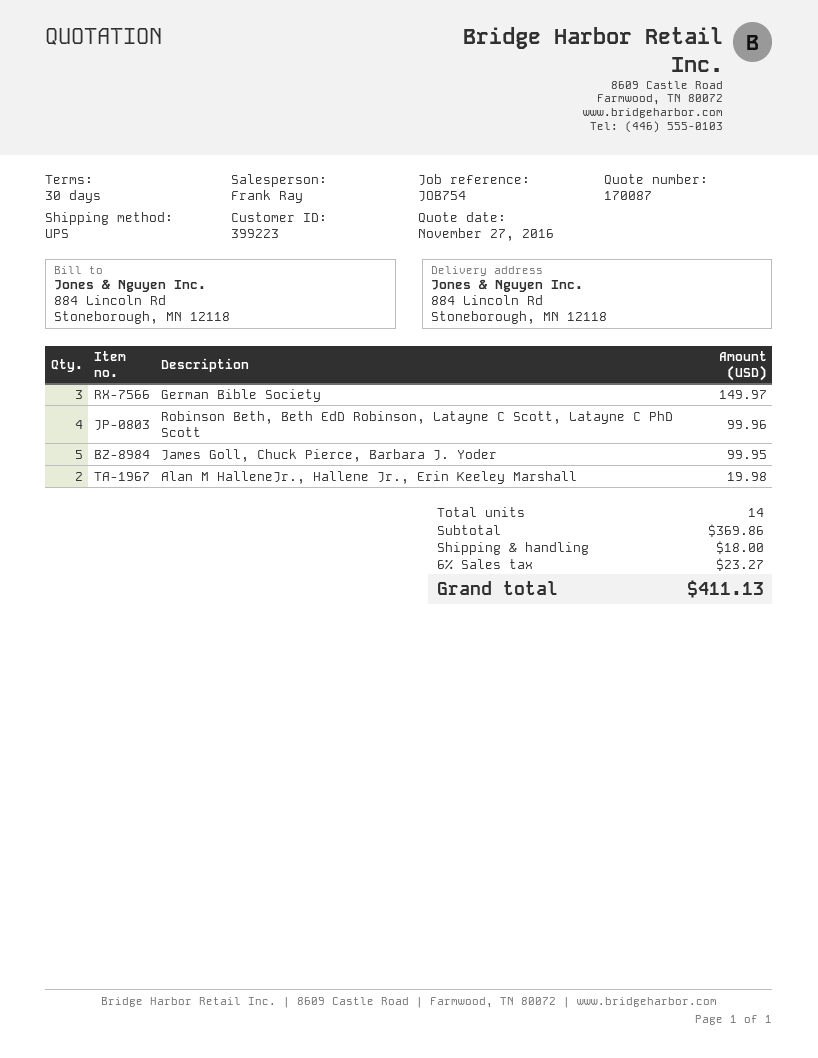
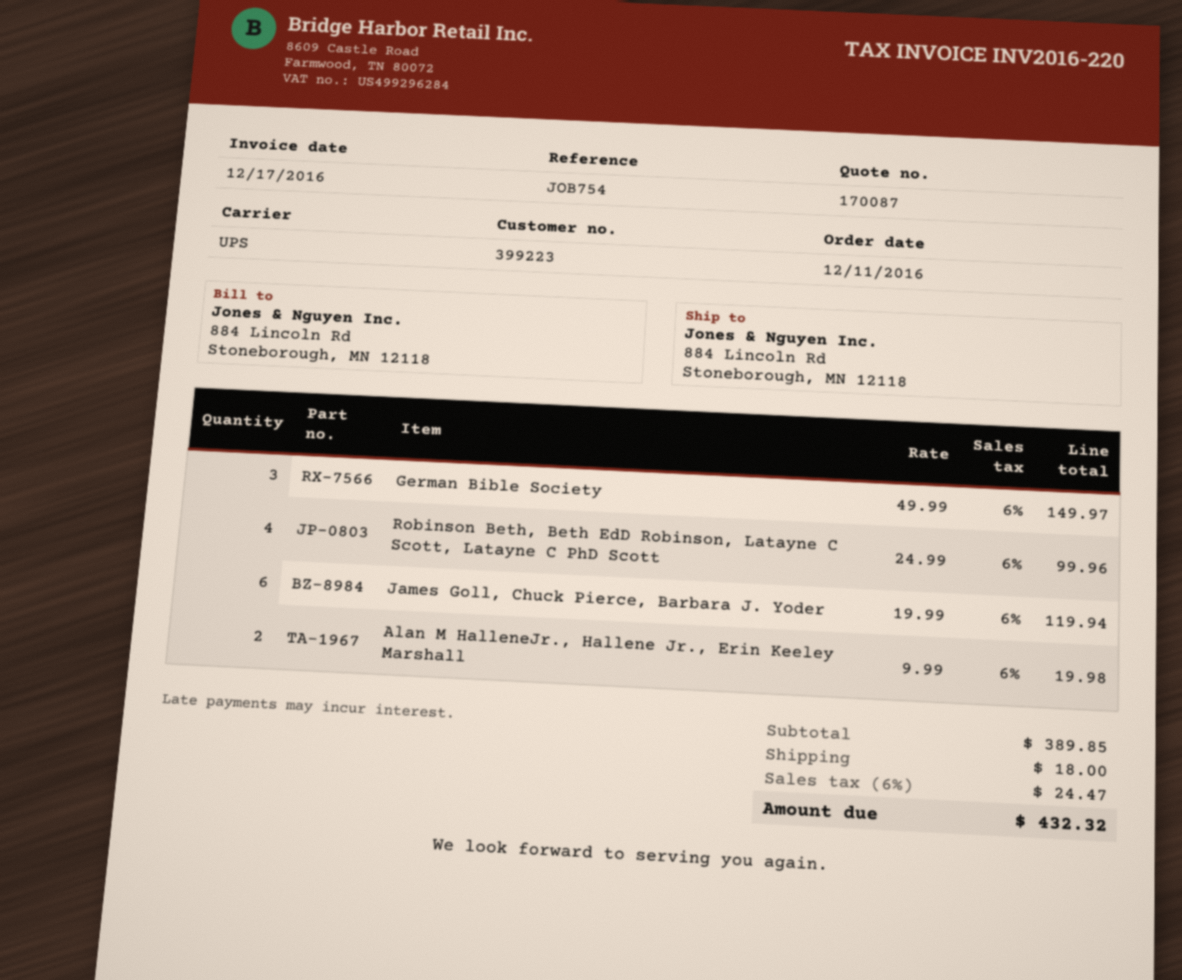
James Goll, Chuck Pierce, Barbara J. Yoder: 5 for 99.95 -> 6 for 119.94
subtotal: 369.86 -> 389.85
tax: 6% = 23.27 -> 6% = 24.47
total: 411.13 -> 432.32

